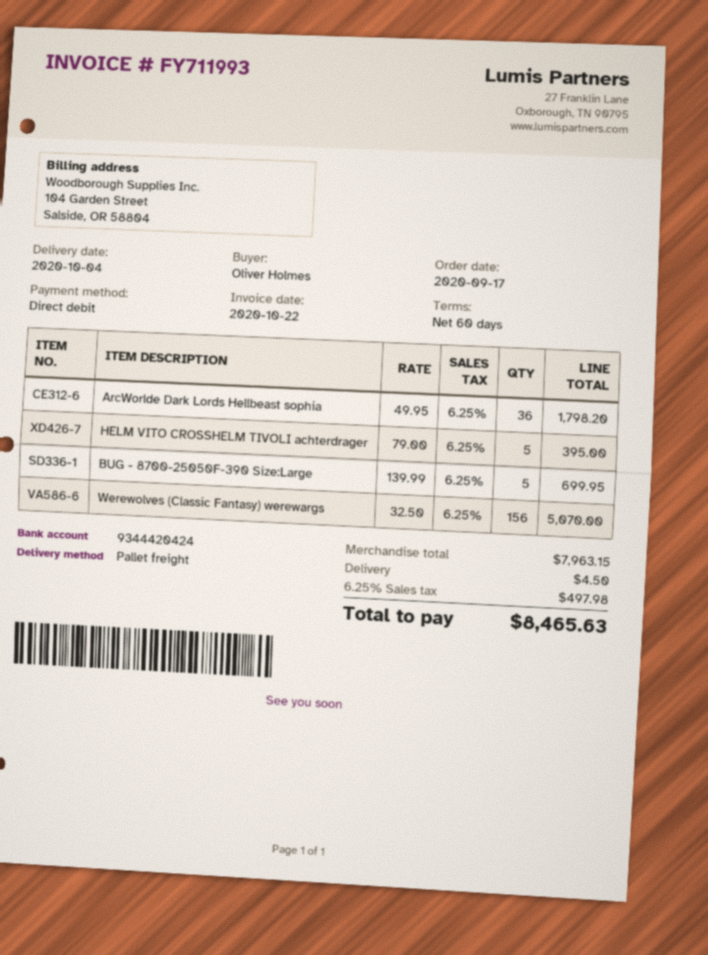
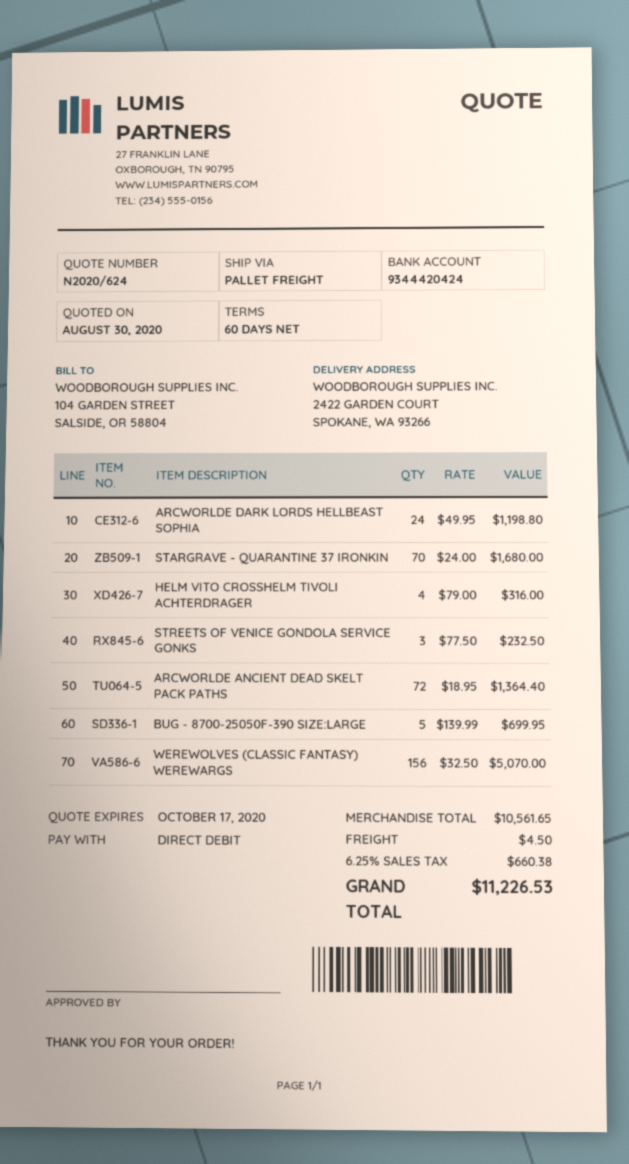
ArcWorlde Dark Lords Hellbeast sophia: 36 x 49.95 = 1798.20 -> 24 x 49.95 = 1198.80
HELM VITO CROSSHELM TIVOLI achterdrager: 5 x 79.00 = 395.00 -> 4 x 79.00 = 316.00
STARGRAVE - QUARANTINE 37 IRONKIN: none -> 70 x 24.00 = 1680.00
STREETS OF VENICE GONDOLA SERVICE GONKS: none -> 3 x 77.50 = 232.50
ARCWORLDE ANCIENT DEAD SKELT PACK PATHS: none -> 72 x 18.95 = 1364.40
subtotal: 7963.15 -> 10561.65
tax: 6.25% = 497.98 -> 6.25% = 660.38
total: 8465.63 -> 11226.53

